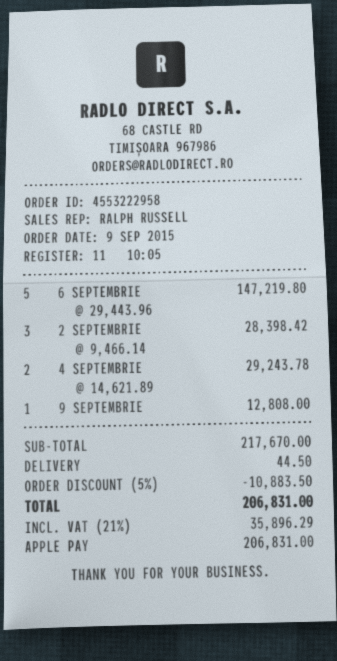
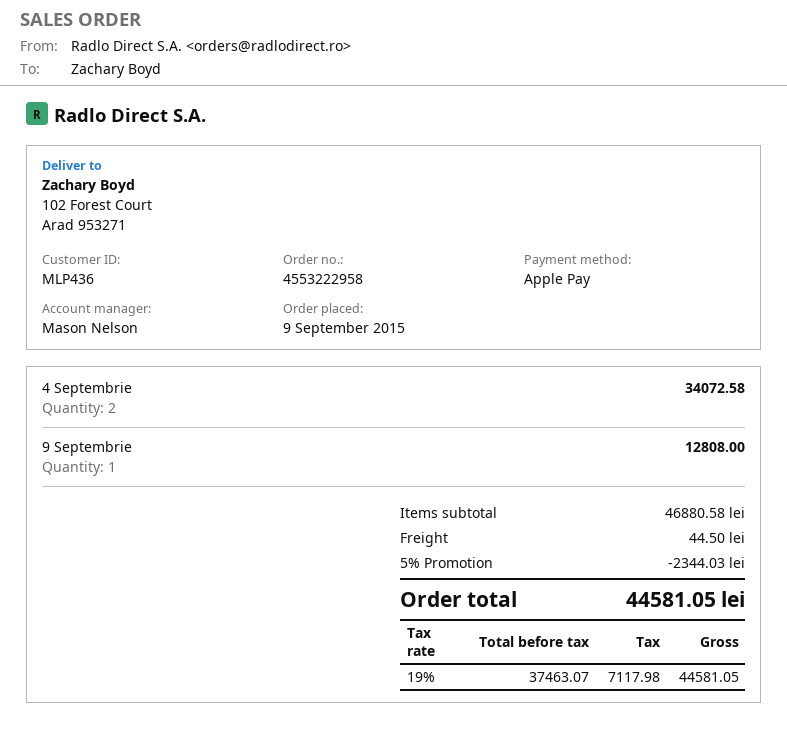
sales rep: RALPH RUSSELL -> Mason Nelson
6 SEPTEMBRIE: 5 for 147219.80 -> none
2 SEPTEMBRIE: 3 for 28398.42 -> none
4 SEPTEMBRIE: 2 for 29243.78 -> 2 for 34072.58
subtotal: 217670.00 -> 46880.58
discount: 5% = 10883.50 -> 5% = 2344.03
tax: 21% = 35896.29 -> 19% = 7117.98
total: 206831.00 -> 44581.05

